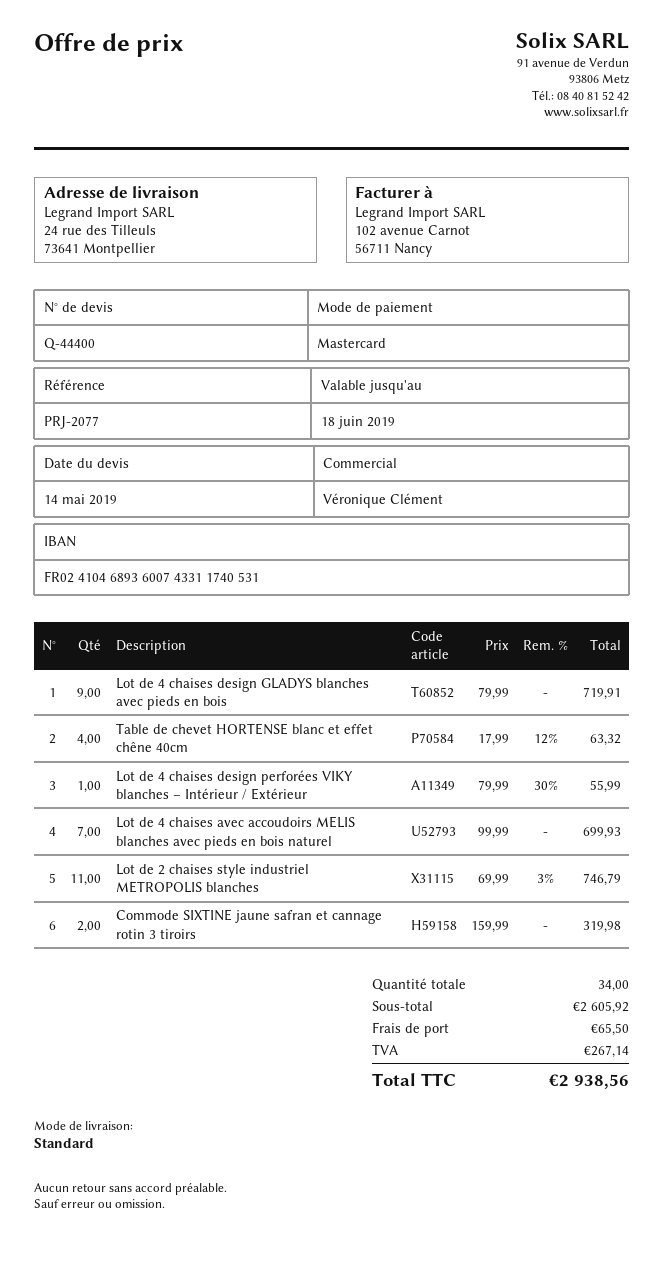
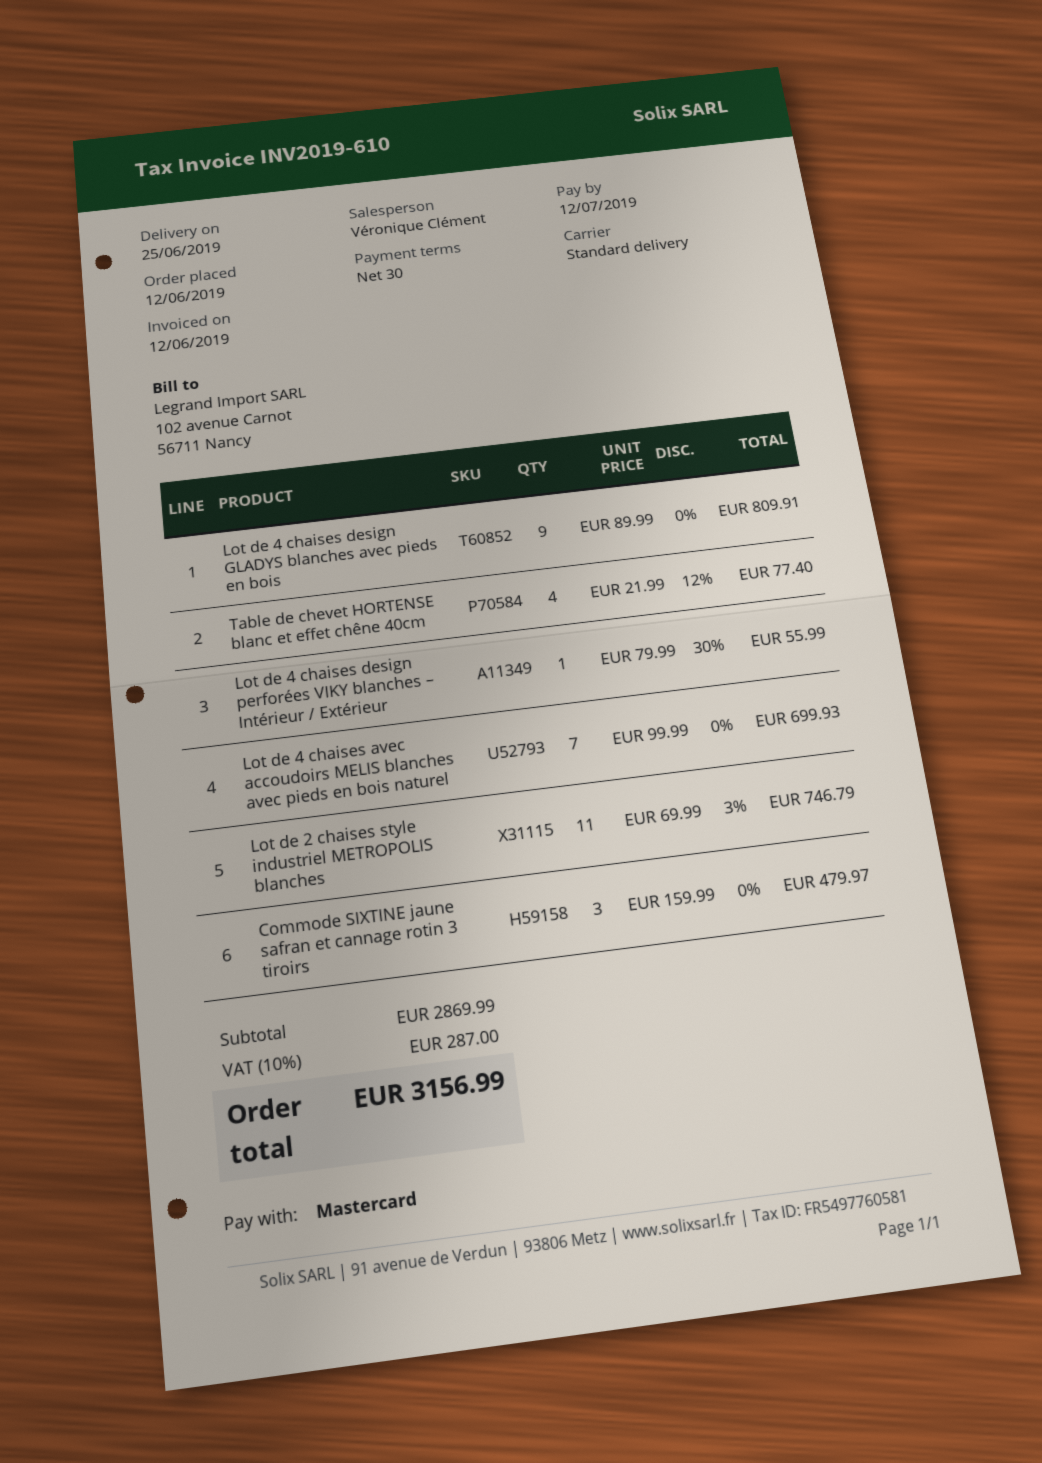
Lot de 4 chaises design GLADYS blanches avec pieds en bois: 9 x 79.99 = 719.91 -> 9 x 89.99 = 809.91
Table de chevet HORTENSE blanc et effet chêne 40cm: 4 x 17.99 - 12% = 63.32 -> 4 x 21.99 - 12% = 77.40
Commode SIXTINE jaune safran et cannage rotin 3 tiroirs: 2 x 159.99 = 319.98 -> 3 x 159.99 = 479.97
subtotal: 2605.92 -> 2869.99
shipping: 65.50 -> none
tax: 267.14 -> 287.00
total: 2938.56 -> 3156.99

